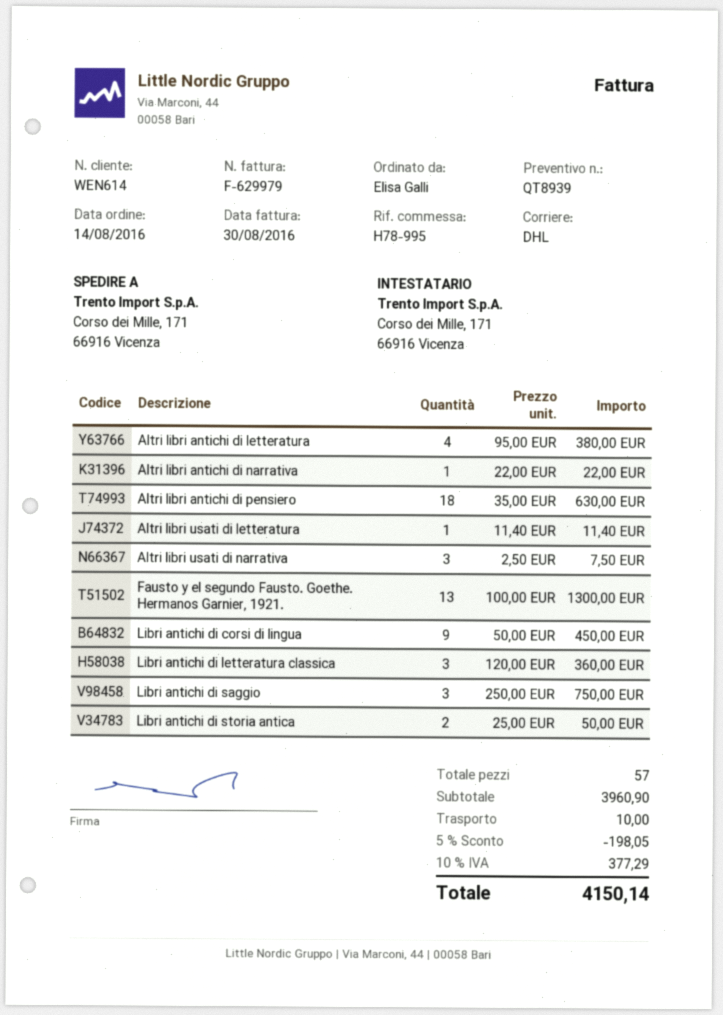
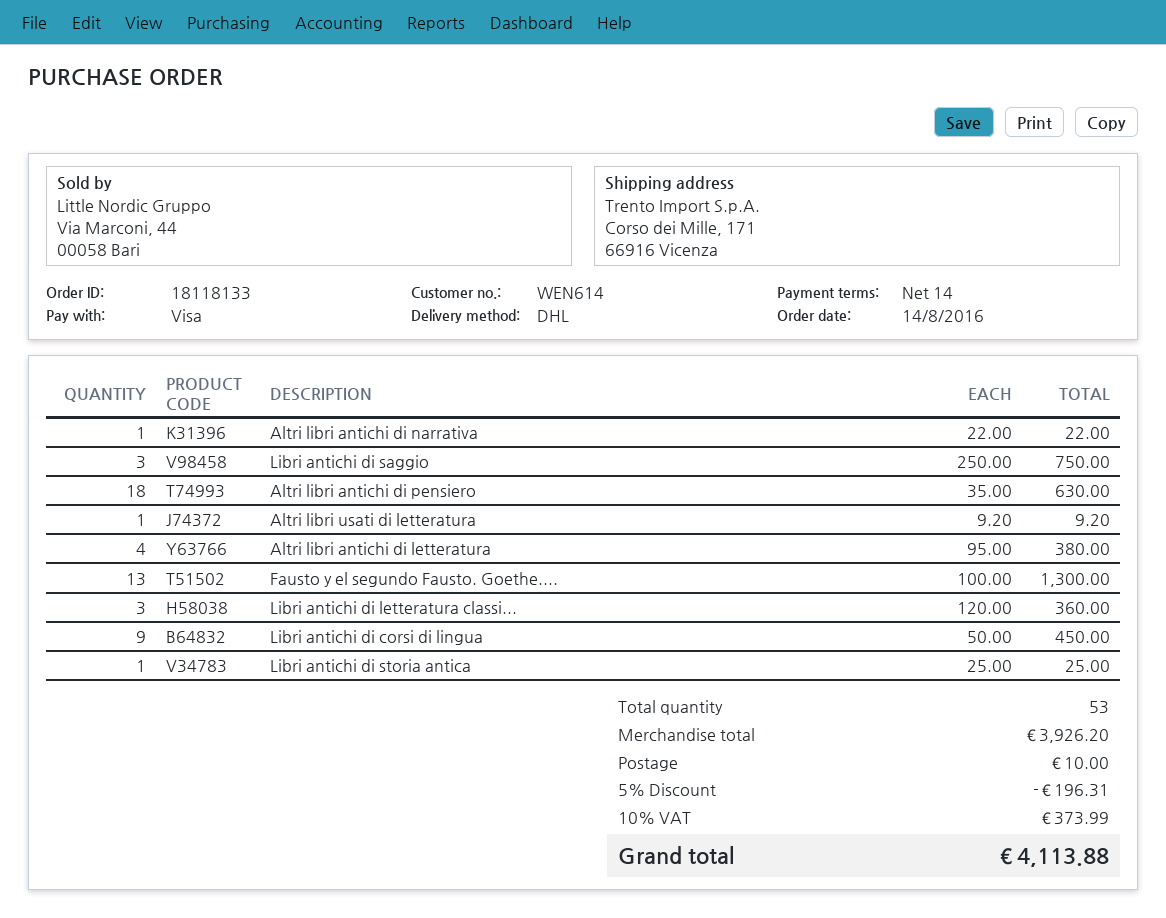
Altri libri usati di letteratura: 1 x 11.40 = 11.40 -> 1 x 9.20 = 9.20
Altri libri usati di narrativa: 3 x 2.50 = 7.50 -> none
Libri antichi di storia antica: 2 x 25.00 = 50.00 -> 1 x 25.00 = 25.00
total quantity: 57 -> 53
subtotal: 3960.90 -> 3926.20
discount: 5% = 198.05 -> 5% = 196.31
tax: 10% = 377.29 -> 10% = 373.99
total: 4150.14 -> 4113.88

